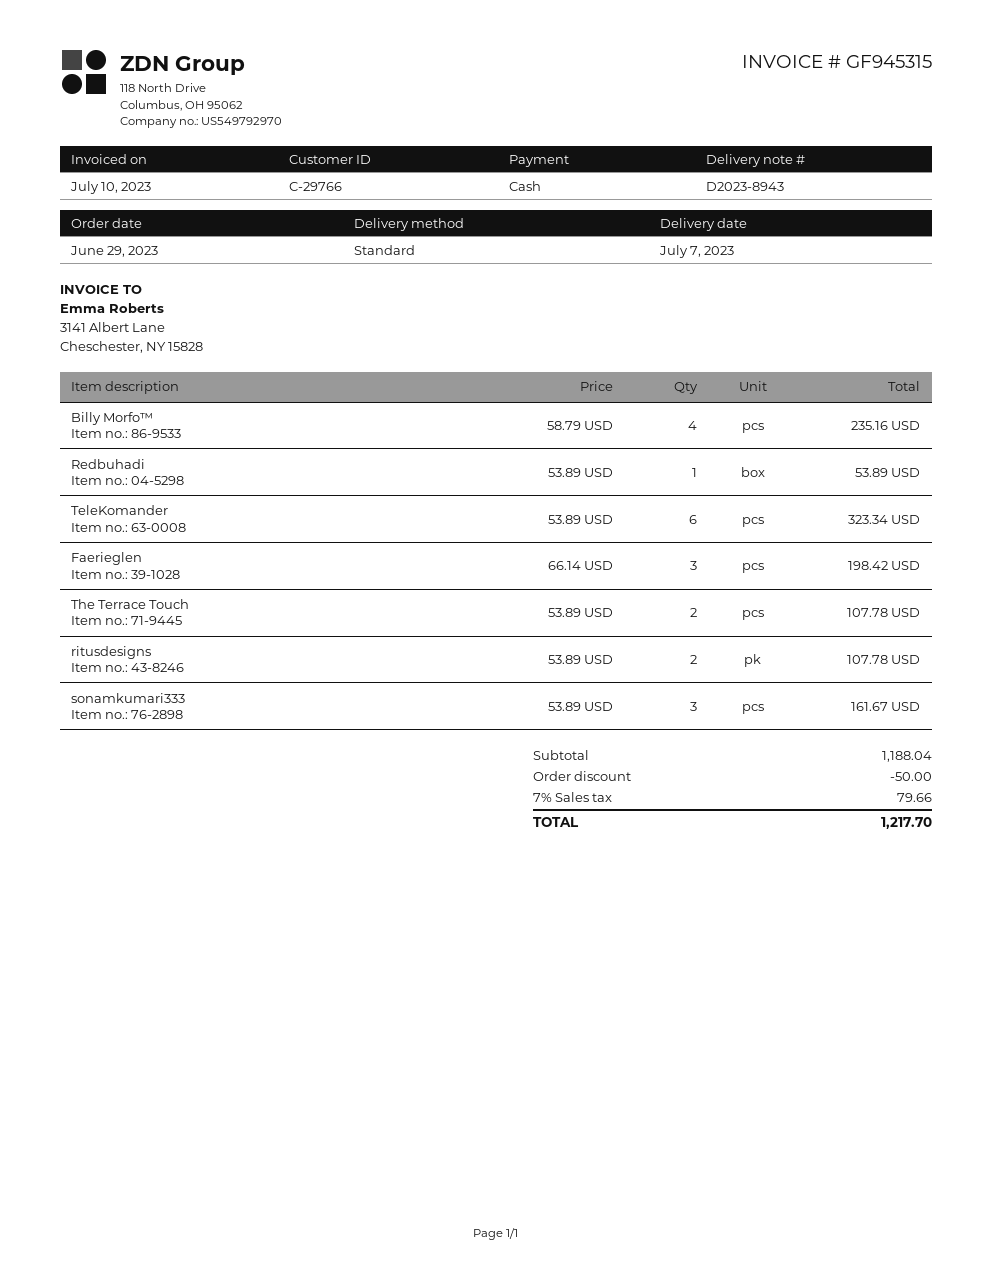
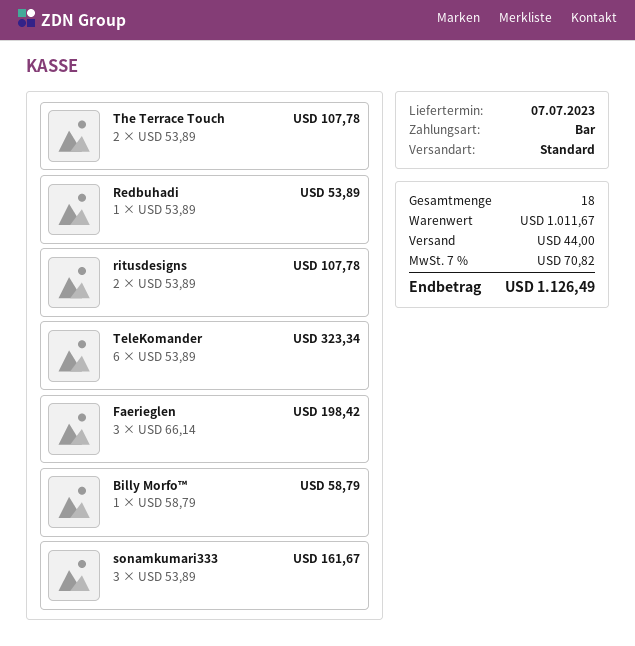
Billy Morfo™: 4 x 58.79 = 235.16 -> 1 x 58.79 = 58.79
subtotal: 1188.04 -> 1011.67
discount: 50.00 -> none
shipping: none -> 44.00
tax: 7% = 79.66 -> 7% = 70.82
total: 1217.70 -> 1126.49

